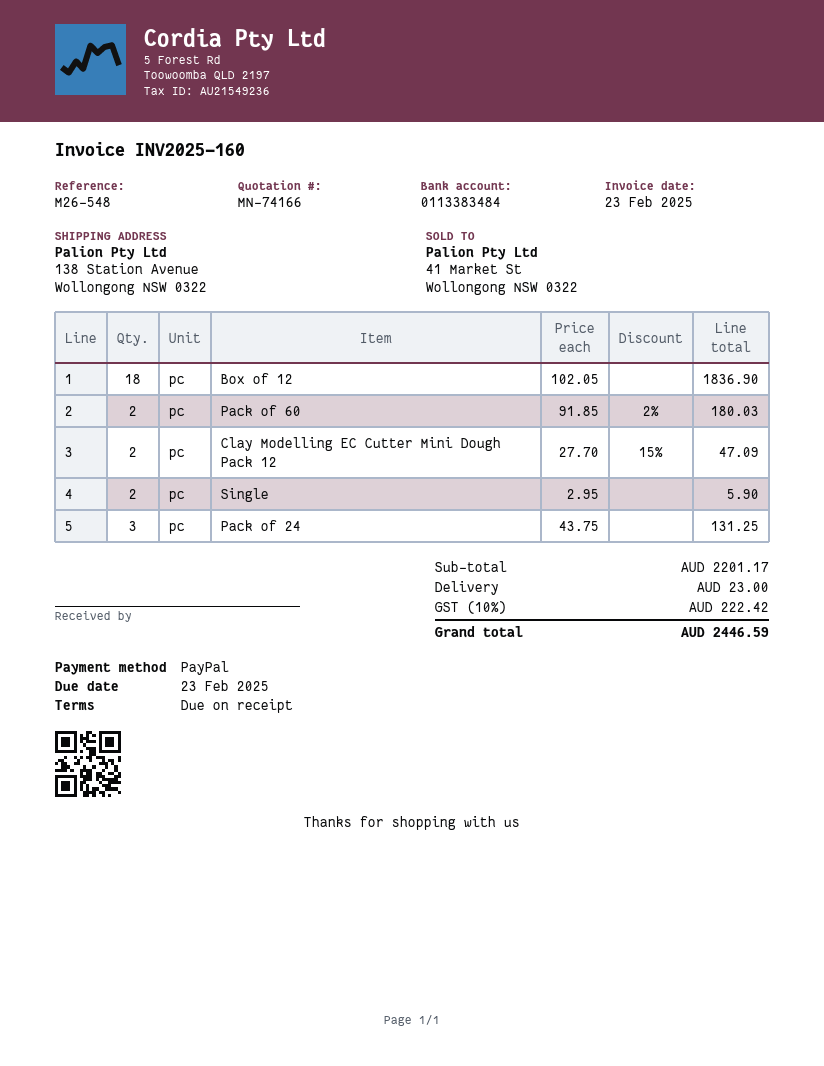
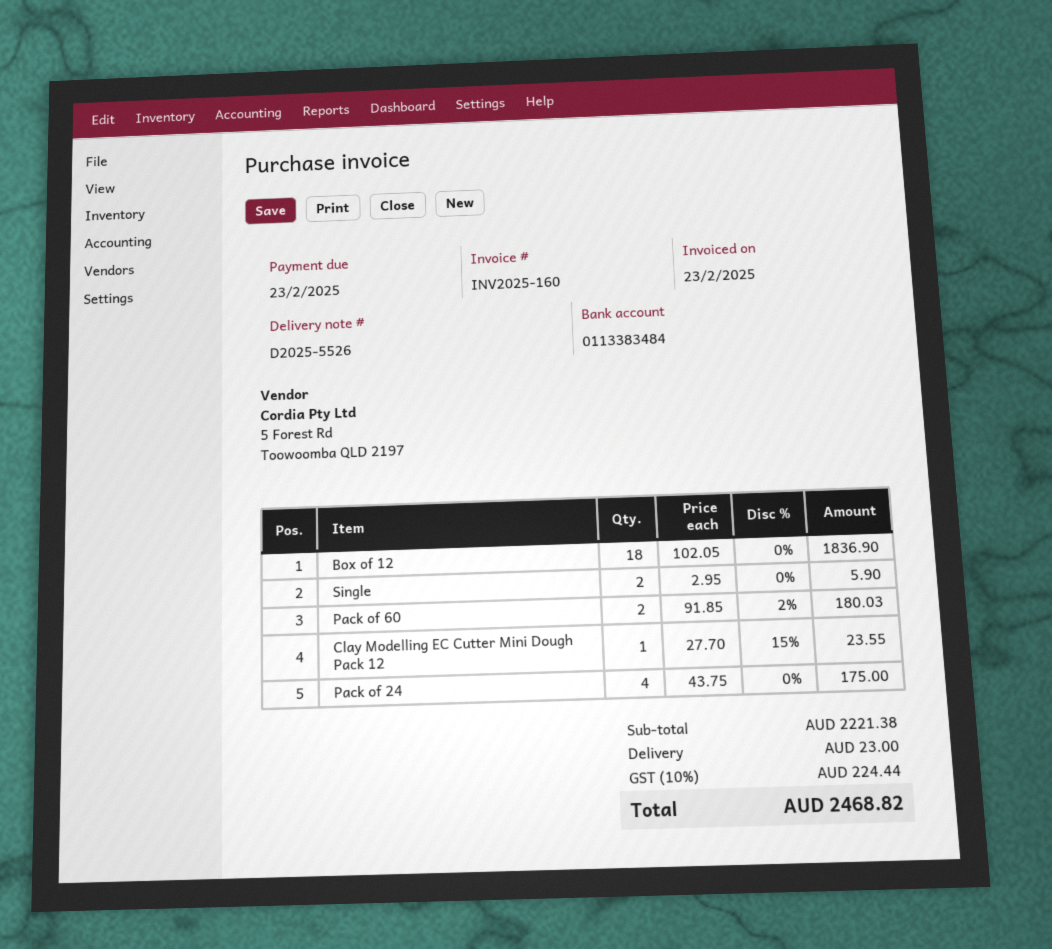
Clay Modelling EC Cutter Mini Dough Pack 12: 2 x 27.70 - 15% = 47.09 -> 1 x 27.70 - 15% = 23.55
Pack of 24: 3 x 43.75 = 131.25 -> 4 x 43.75 = 175.00
subtotal: 2201.17 -> 2221.38
tax: 10% = 222.42 -> 10% = 224.44
total: 2446.59 -> 2468.82

